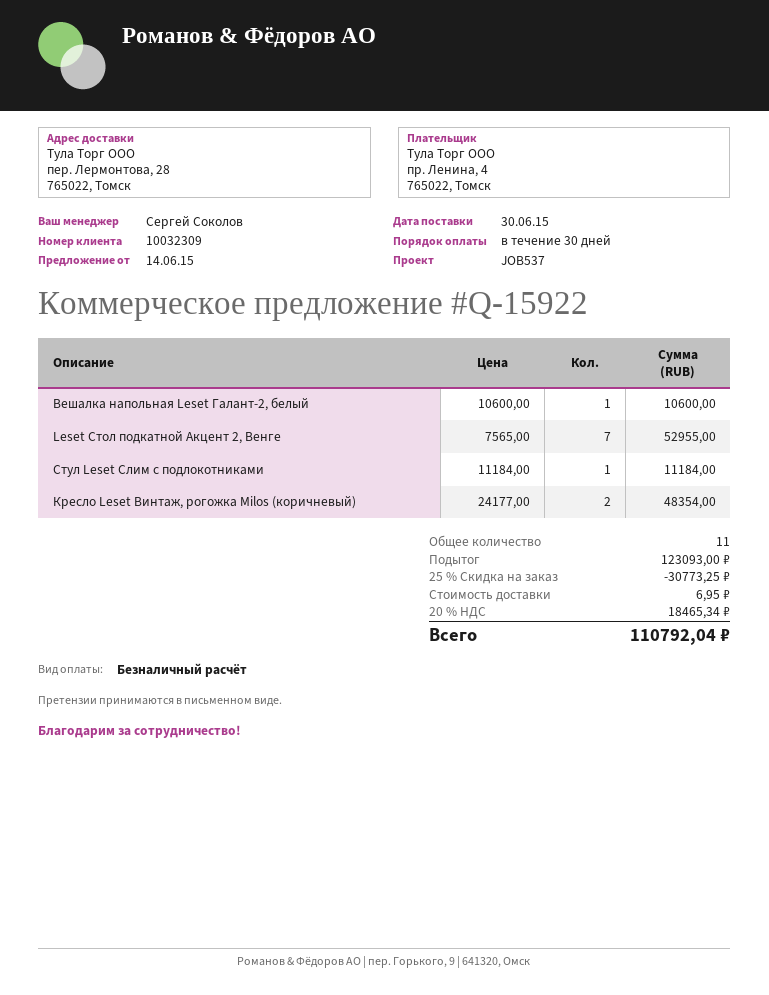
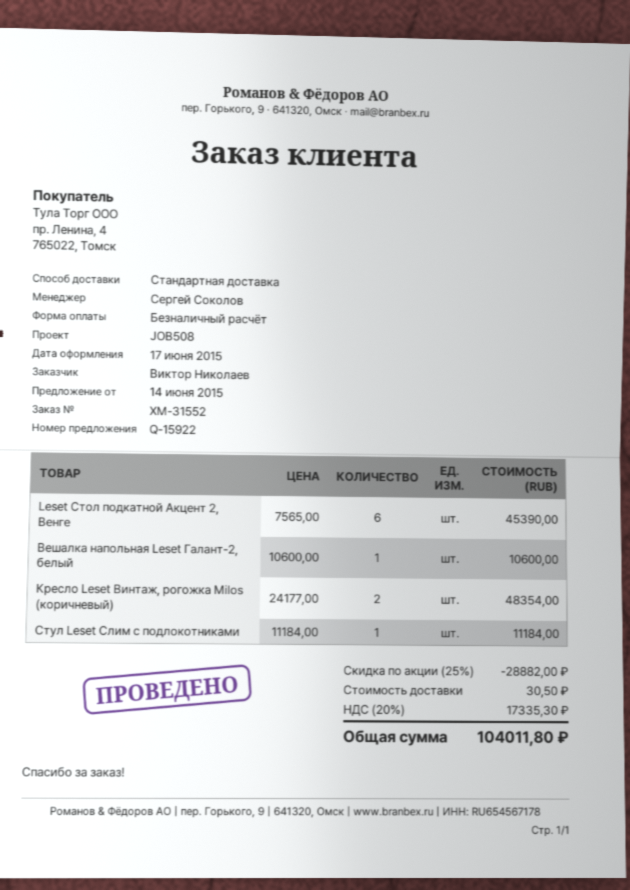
reference: JOB537 -> JOB508
Leset Стол подкатной Акцент 2, Венге: 7 x 7565.00 = 52955.00 -> 6 x 7565.00 = 45390.00
discount: 25% = 30773.25 -> 25% = 28882.00
shipping: 6.95 -> 30.50
tax: 20% = 18465.34 -> 20% = 17335.30
total: 110792.04 -> 104011.80

